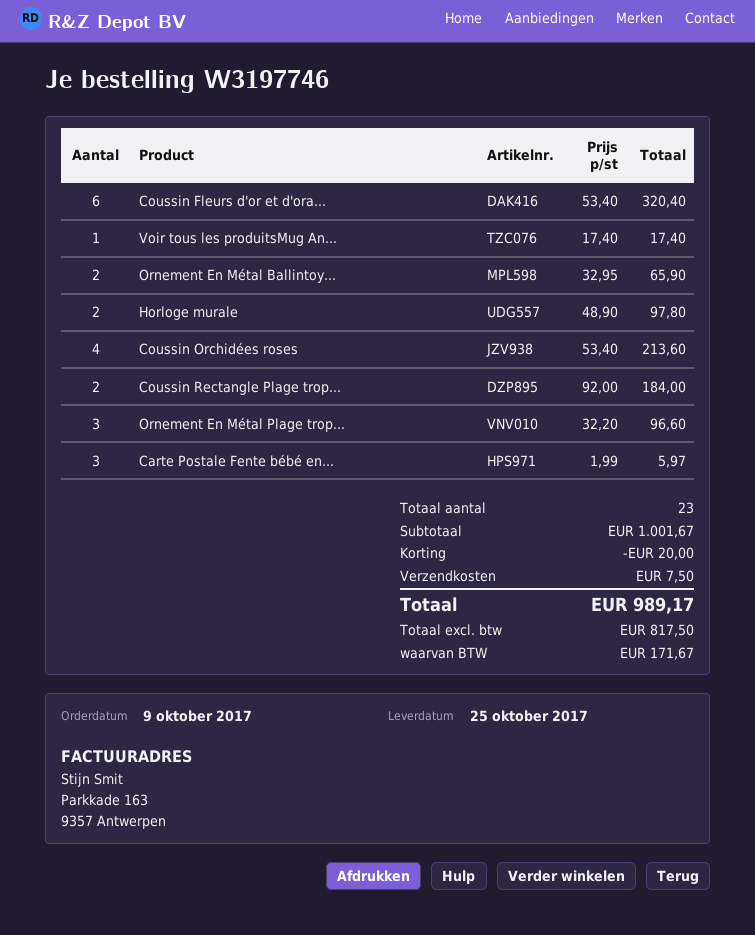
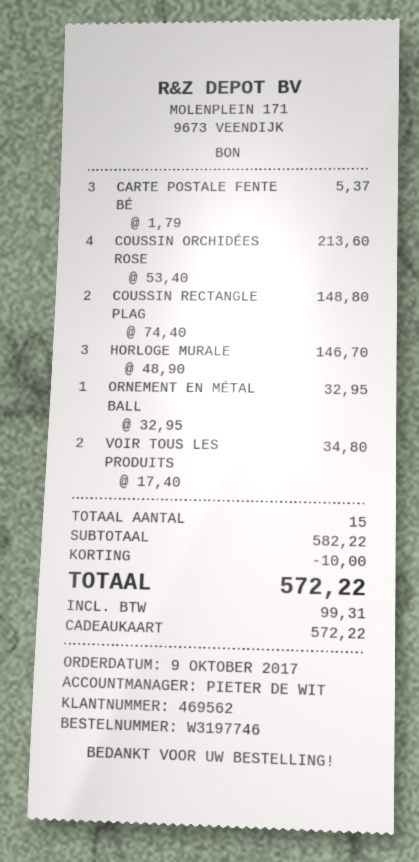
Coussin Fleurs d'or et d'ora...: 6 x 53.40 = 320.40 -> none
Voir tous les produitsMug An...: 1 x 17.40 = 17.40 -> 2 x 17.40 = 34.80
Ornement En Métal Ballintoy...: 2 x 32.95 = 65.90 -> 1 x 32.95 = 32.95
Horloge murale: 2 x 48.90 = 97.80 -> 3 x 48.90 = 146.70
Coussin Rectangle Plage trop...: 2 x 92.00 = 184.00 -> 2 x 74.40 = 148.80
Ornement En Métal Plage trop...: 3 x 32.20 = 96.60 -> none
Carte Postale Fente bébé en...: 3 x 1.99 = 5.97 -> 3 x 1.79 = 5.37
total quantity: 23 -> 15
subtotal: 1001.67 -> 582.22
discount: 20.00 -> 10.00
shipping: 7.50 -> none
tax: 171.67 -> 99.31
total: 989.17 -> 572.22

